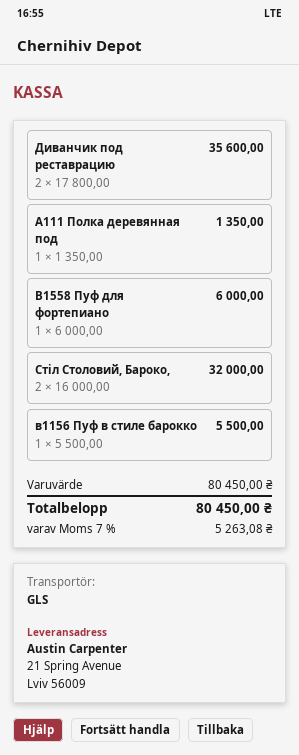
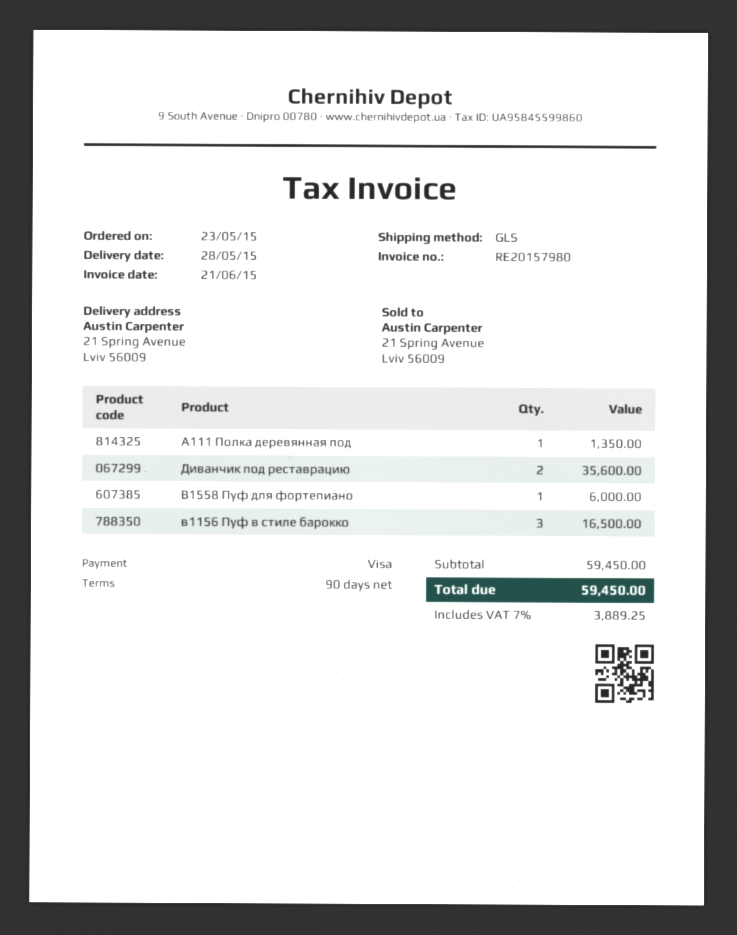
Стіл Столовий, Бароко,: 2 for 32000.00 -> none
в1156 Пуф в стиле барокко: 1 for 5500.00 -> 3 for 16500.00
subtotal: 80450.00 -> 59450.00
tax: 7% = 5263.08 -> 7% = 3889.25
total: 80450.00 -> 59450.00

